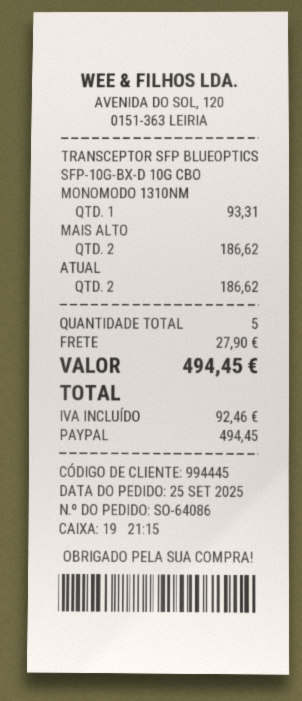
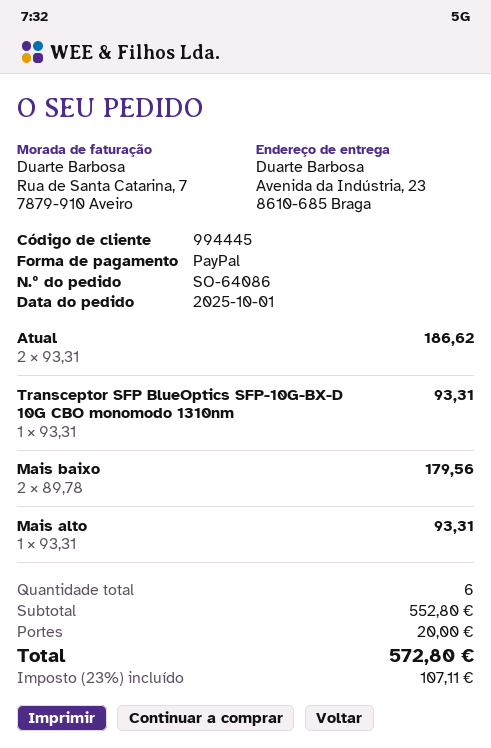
order date: 2025-09-25 -> 2025-10-01
MAIS ALTO: 2 for 186.62 -> 1 for 93.31
Mais baixo: none -> 2 for 179.56
total quantity: 5 -> 6
shipping: 27.90 -> 20.00
tax: 92.46 -> 107.11
total: 494.45 -> 572.80

